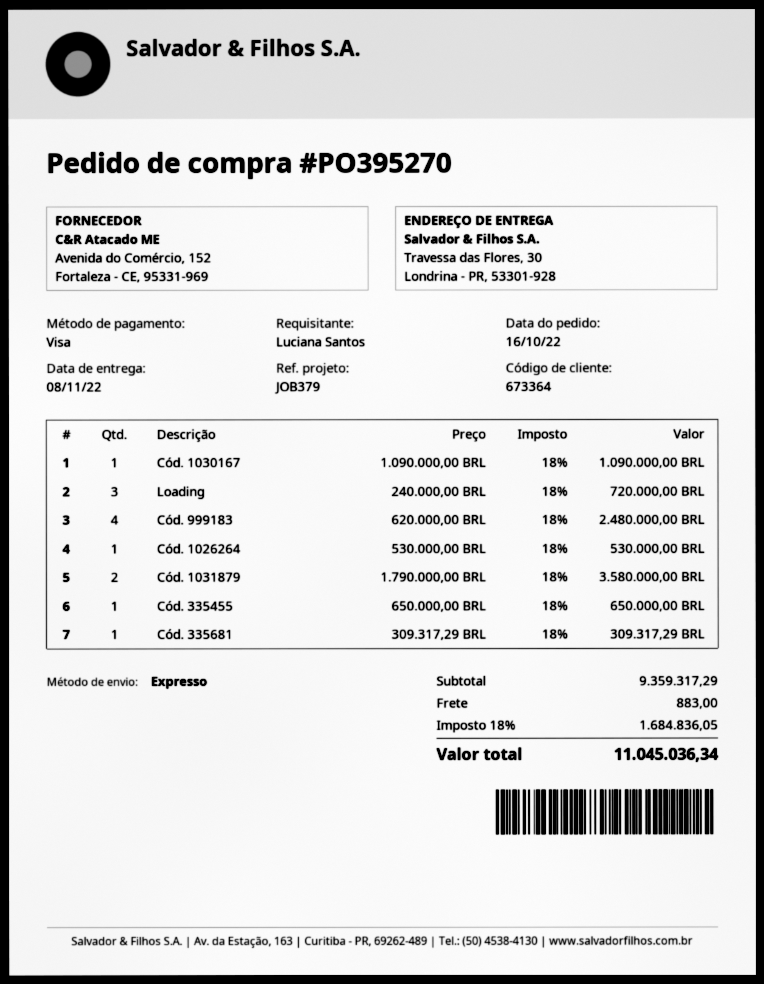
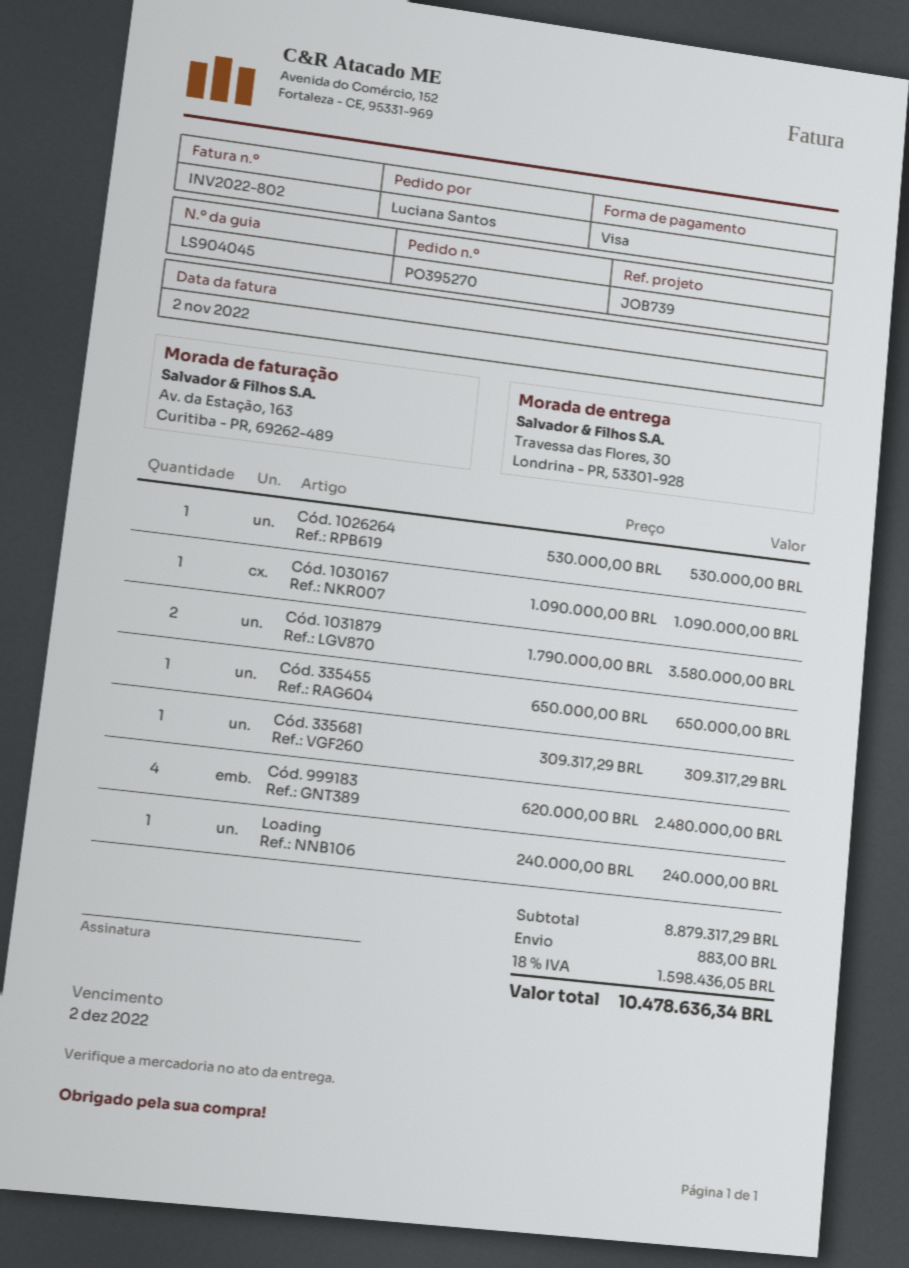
reference: JOB379 -> JOB739
Loading: 3 x 240000.00 = 720000.00 -> 1 x 240000.00 = 240000.00
subtotal: 9359317.29 -> 8879317.29
tax: 18% = 1684836.05 -> 18% = 1598436.05
total: 11045036.34 -> 10478636.34

